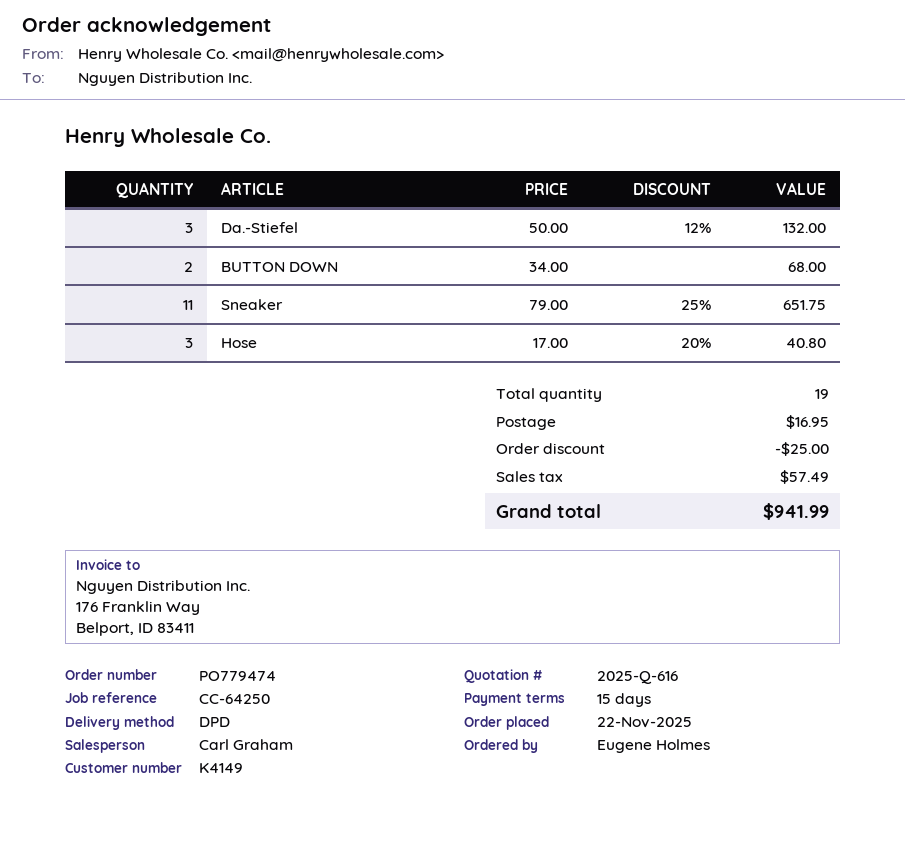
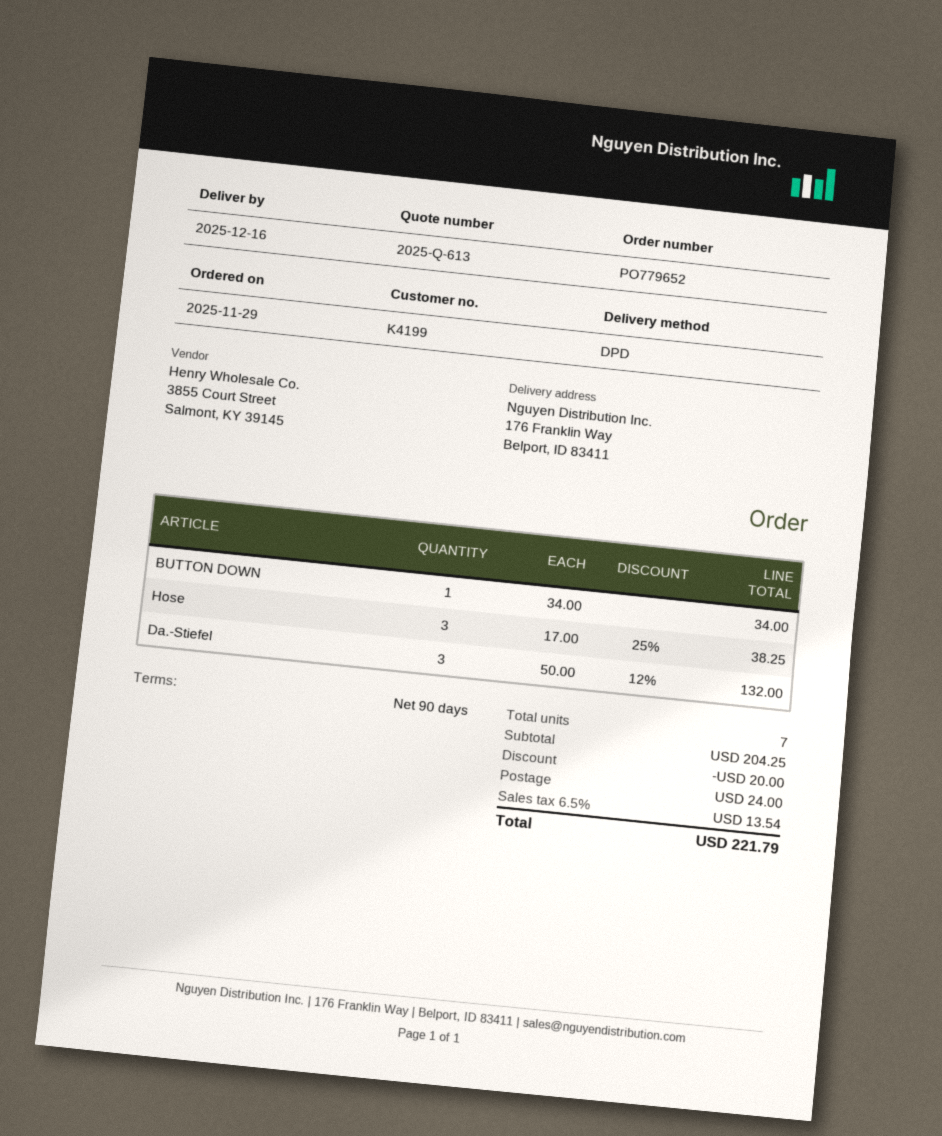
quote number: 2025-Q-616 -> 2025-Q-613
order number: PO779474 -> PO779652
order date: 2025-11-22 -> 2025-11-29
payment terms: 15 days -> 90 days
customer number: K4149 -> K4199
BUTTON DOWN: 2 x 34.00 = 68.00 -> 1 x 34.00 = 34.00
Sneaker: 11 x 79.00 - 25% = 651.75 -> none
Hose: 3 x 17.00 - 20% = 40.80 -> 3 x 17.00 - 25% = 38.25
total quantity: 19 -> 7
discount: 25.00 -> 20.00
shipping: 16.95 -> 24.00
tax: 57.49 -> 13.54
total: 941.99 -> 221.79

